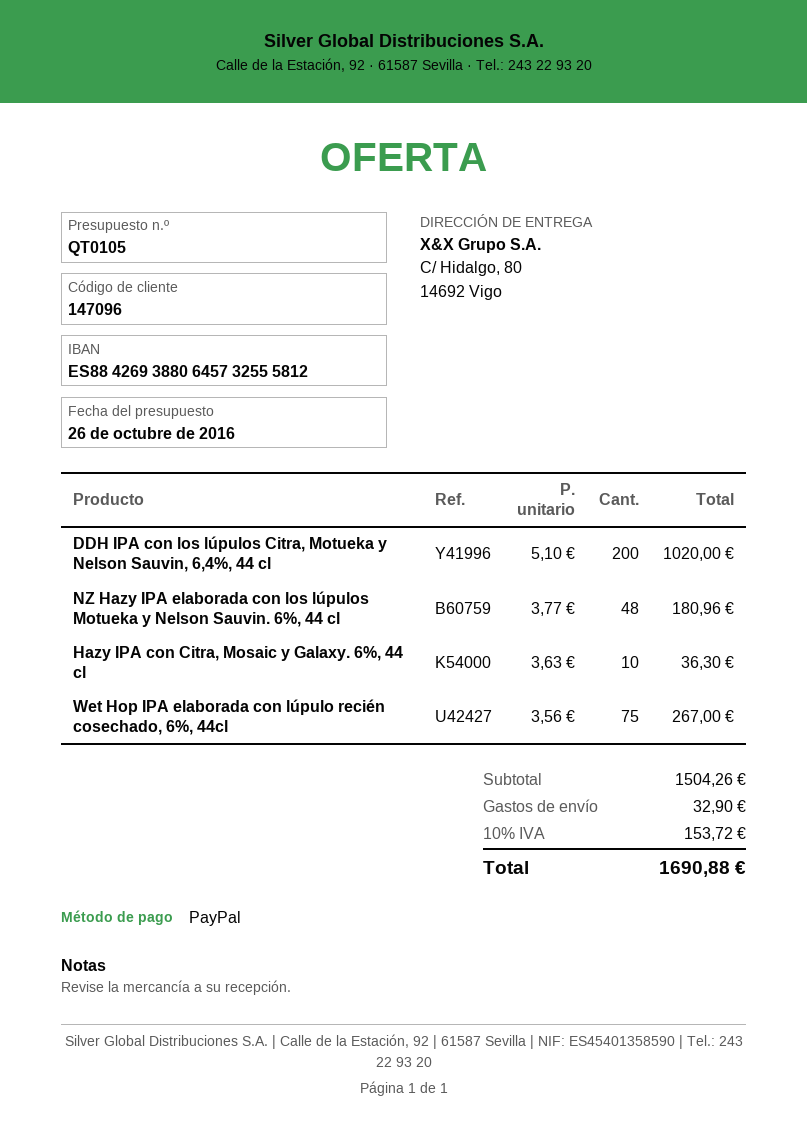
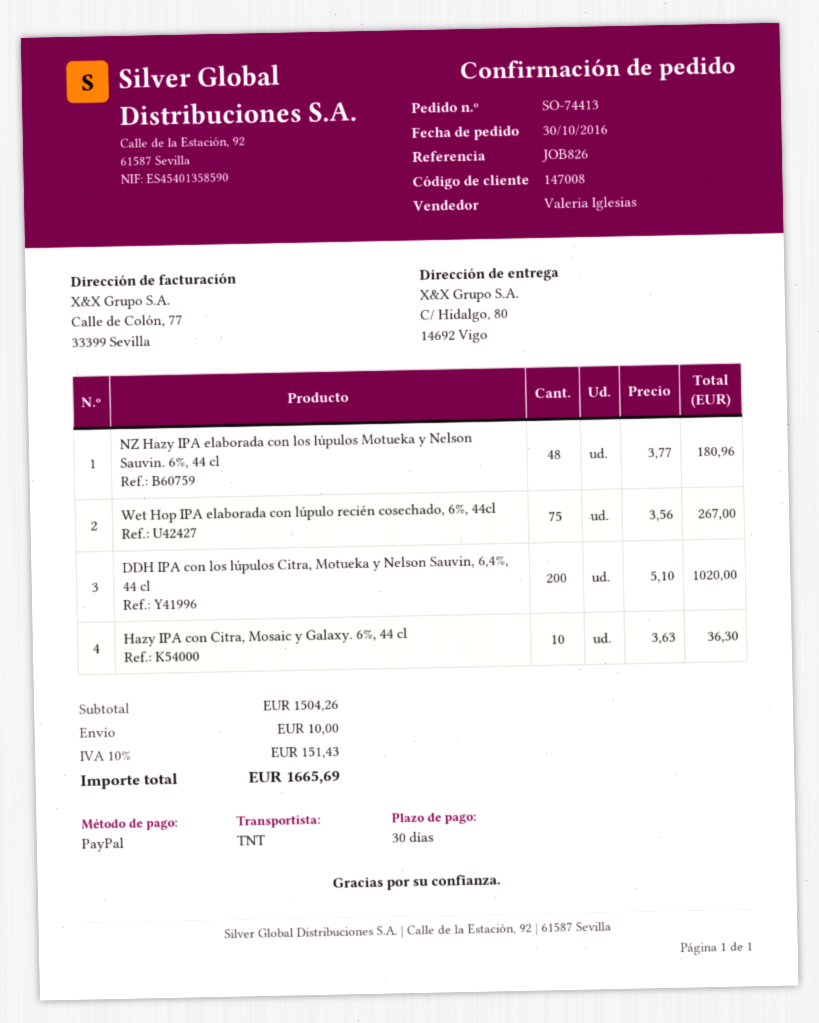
customer number: 147096 -> 147008
shipping: 32.90 -> 10.00
tax: 10% = 153.72 -> 10% = 151.43
total: 1690.88 -> 1665.69

